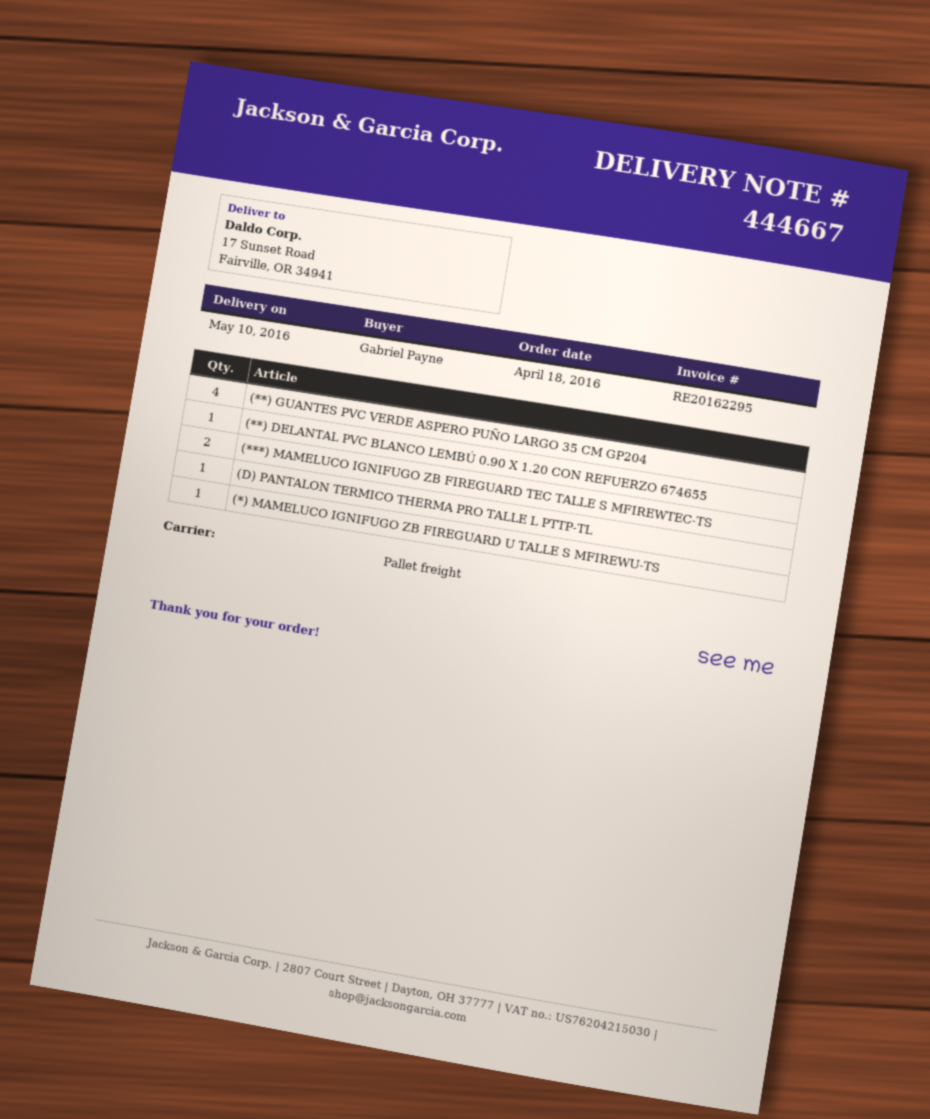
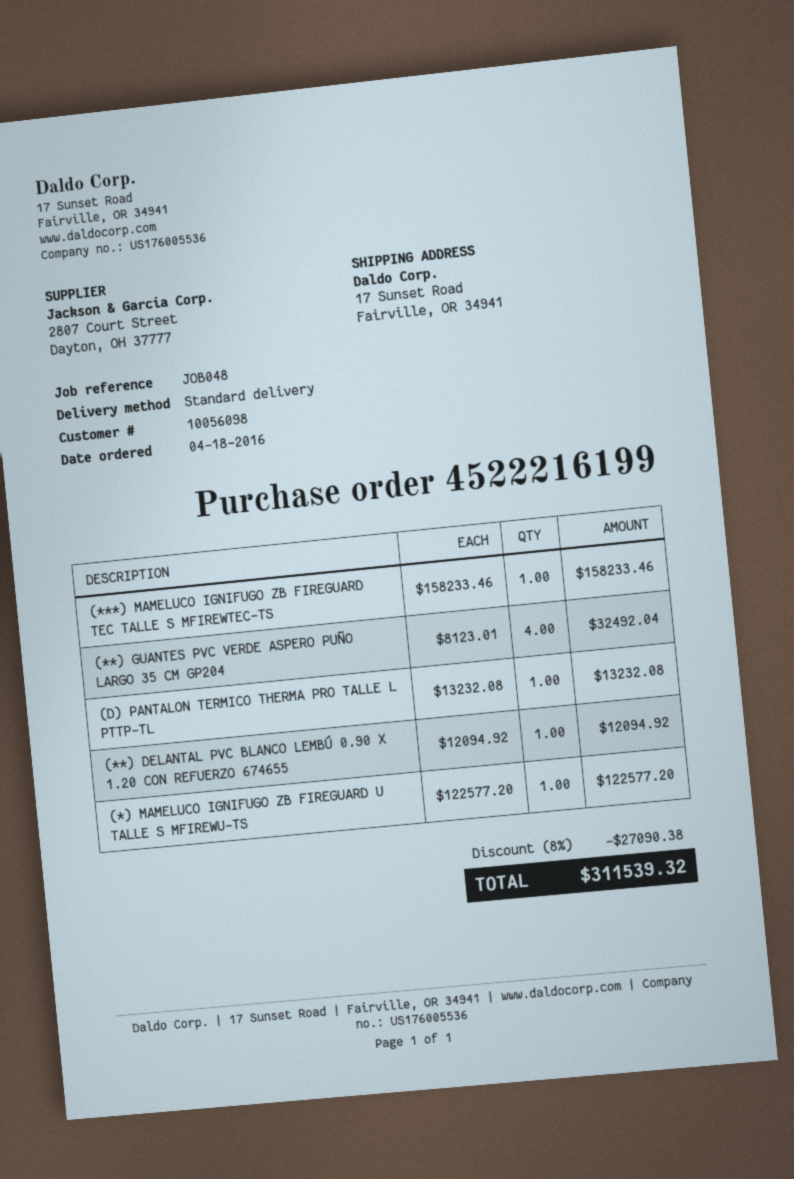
shipping method: pallet freight -> standard
(***) MAMELUCO IGNIFUGO ZB FIREGUARD TEC TALLE S MFIREWTEC-TS: 2 -> 1

